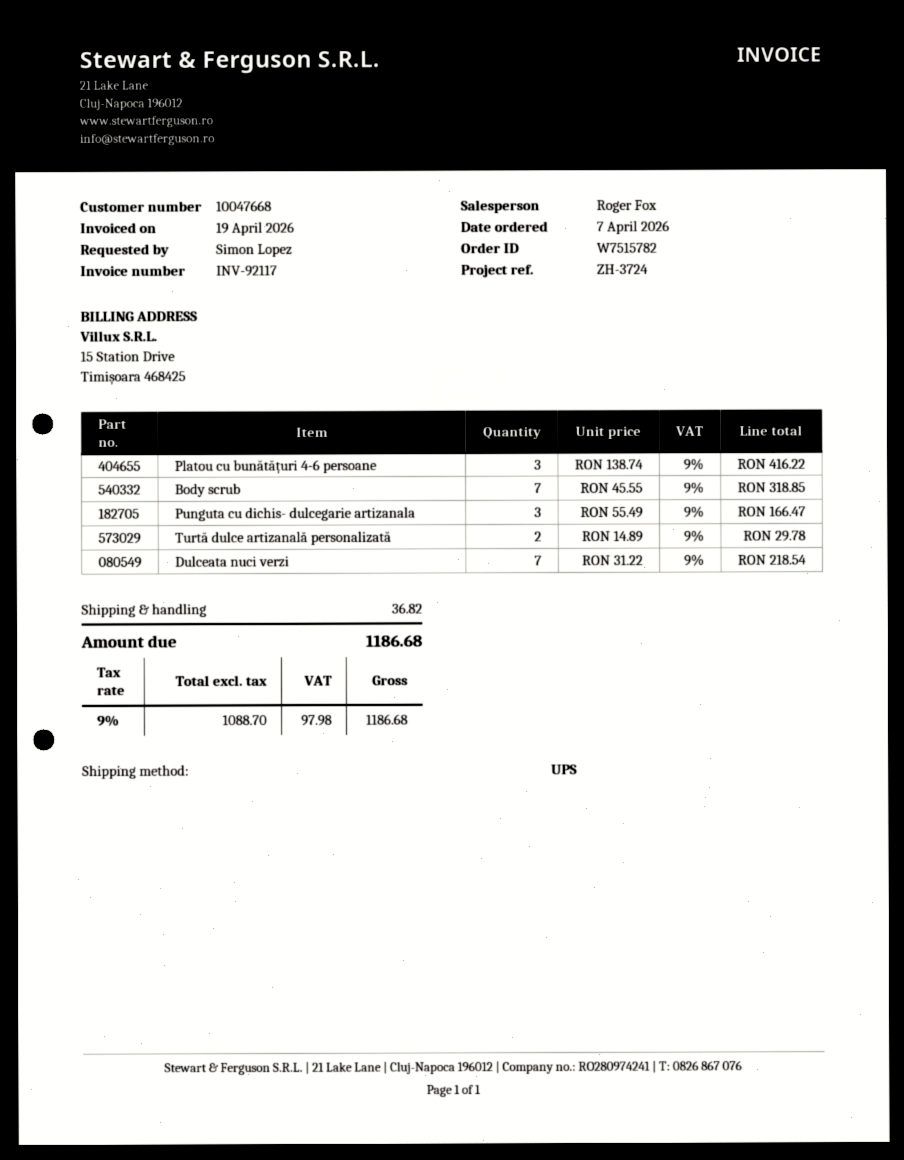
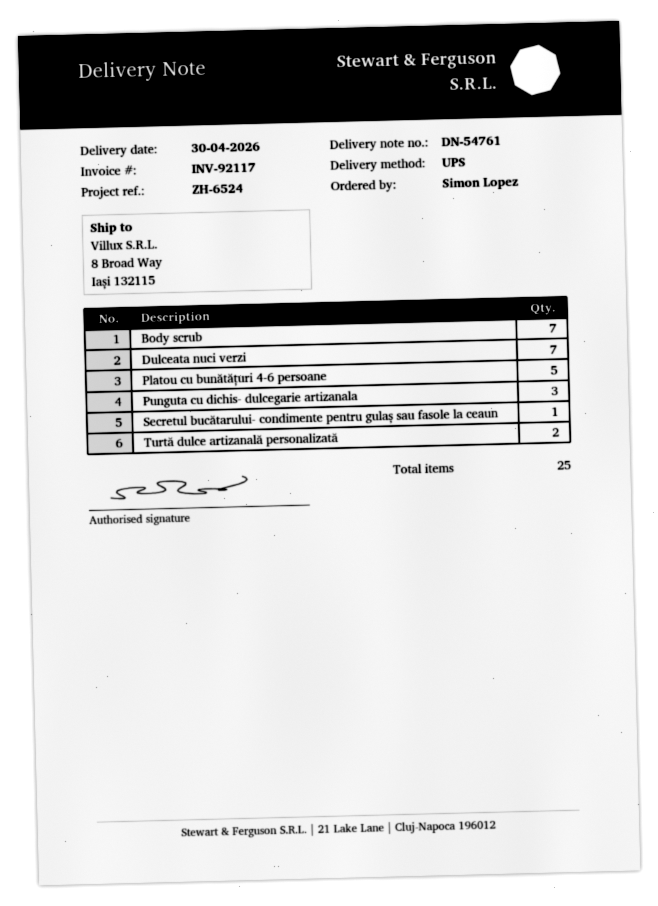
reference: ZH-3724 -> ZH-6524
Platou cu bunătățuri 4-6 persoane: 3 -> 5
Secretul bucătarului- condimente pentru gulaș sau fasole la ceaun: none -> 1

